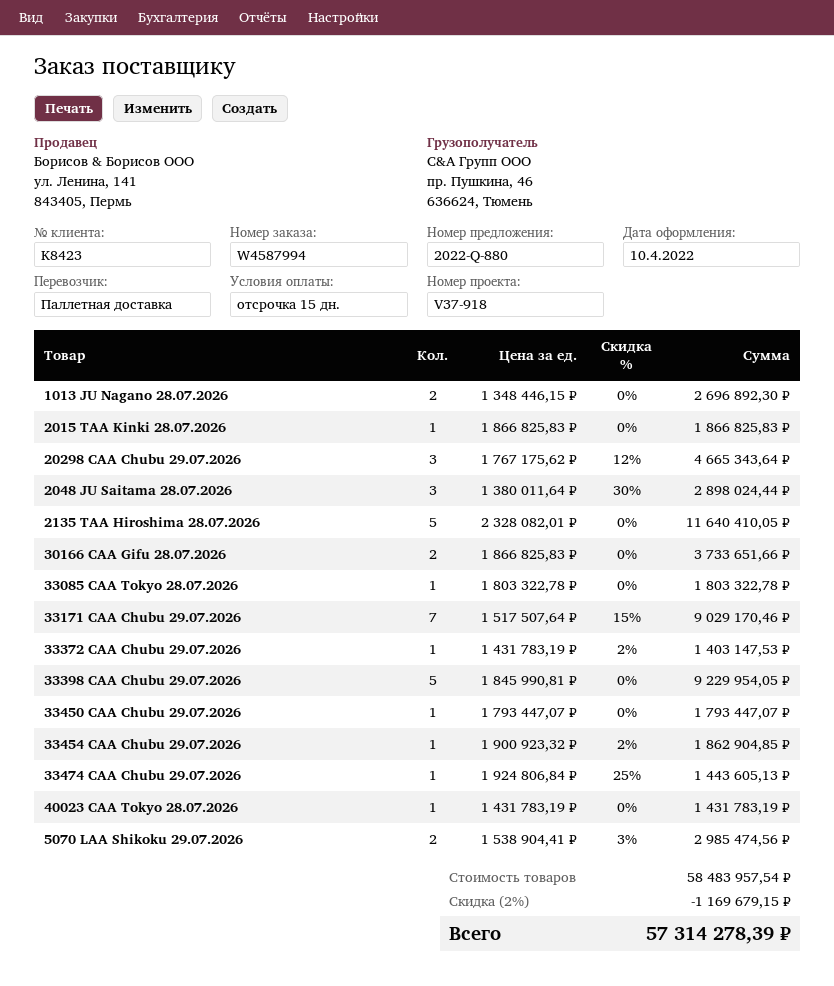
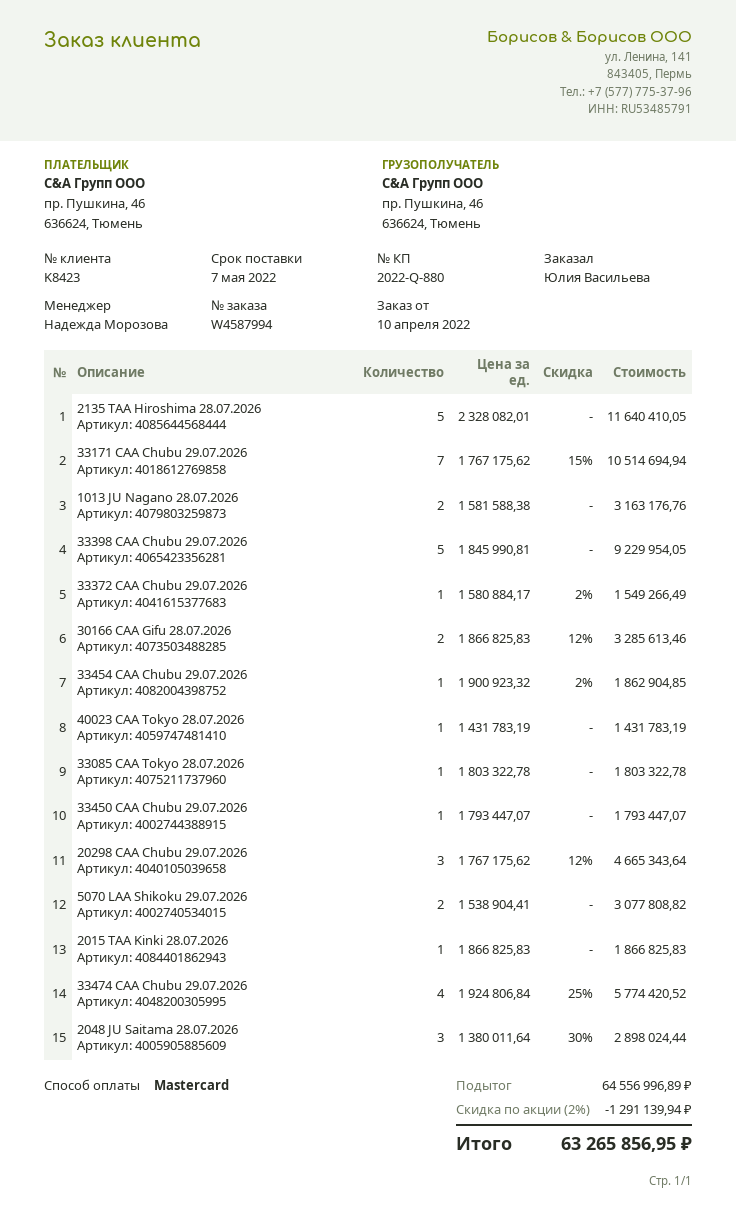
1013 JU Nagano 28.07.2026: 2 x 1348446.15 = 2696892.30 -> 2 x 1581588.38 = 3163176.76
30166 CAA Gifu 28.07.2026: 2 x 1866825.83 = 3733651.66 -> 2 x 1866825.83 - 12% = 3285613.46
33171 CAA Chubu 29.07.2026: 7 x 1517507.64 - 15% = 9029170.46 -> 7 x 1767175.62 - 15% = 10514694.94
33372 CAA Chubu 29.07.2026: 1 x 1431783.19 - 2% = 1403147.53 -> 1 x 1580884.17 - 2% = 1549266.49
33474 CAA Chubu 29.07.2026: 1 x 1924806.84 - 25% = 1443605.13 -> 4 x 1924806.84 - 25% = 5774420.52
5070 LAA Shikoku 29.07.2026: 2 x 1538904.41 - 3% = 2985474.56 -> 2 x 1538904.41 = 3077808.82
subtotal: 58483957.54 -> 64556996.89
discount: 2% = 1169679.15 -> 2% = 1291139.94
total: 57314278.39 -> 63265856.95

